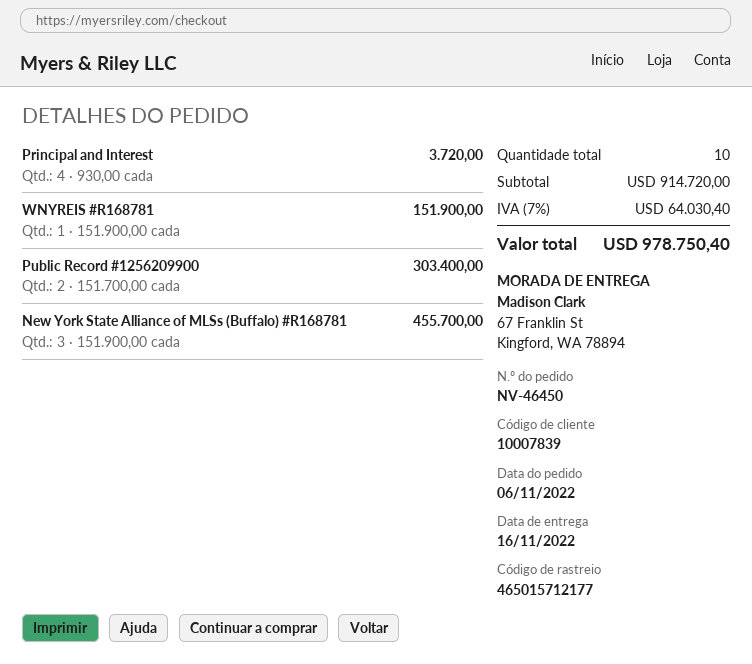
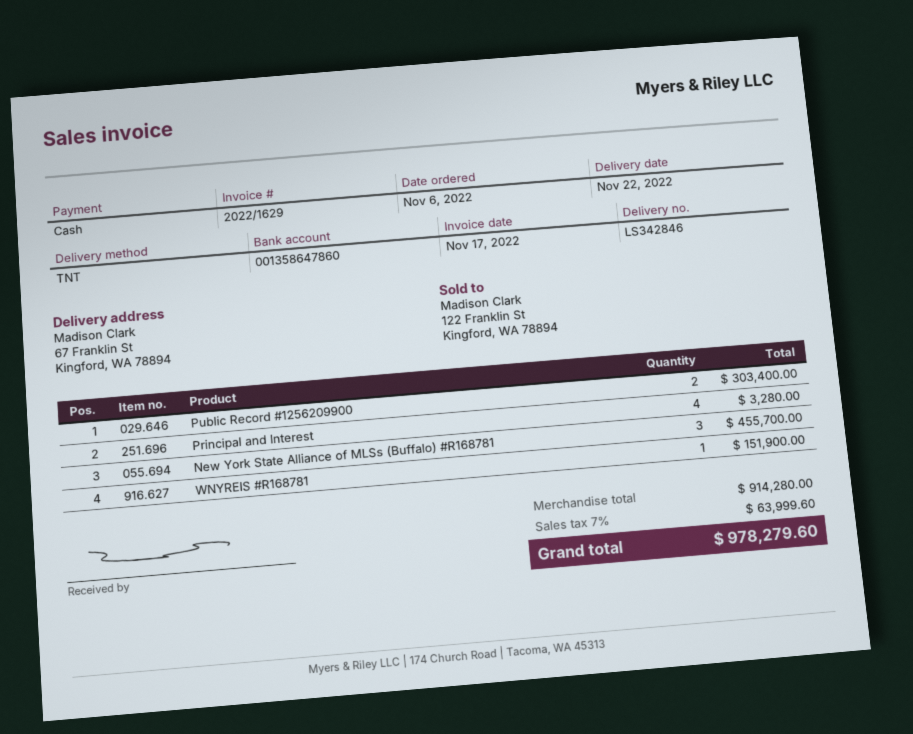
delivery date: 2022-11-16 -> 2022-11-22
Principal and Interest: 4 for 3720.00 -> 4 for 3280.00
subtotal: 914720.00 -> 914280.00
tax: 7% = 64030.40 -> 7% = 63999.60
total: 978750.40 -> 978279.60

